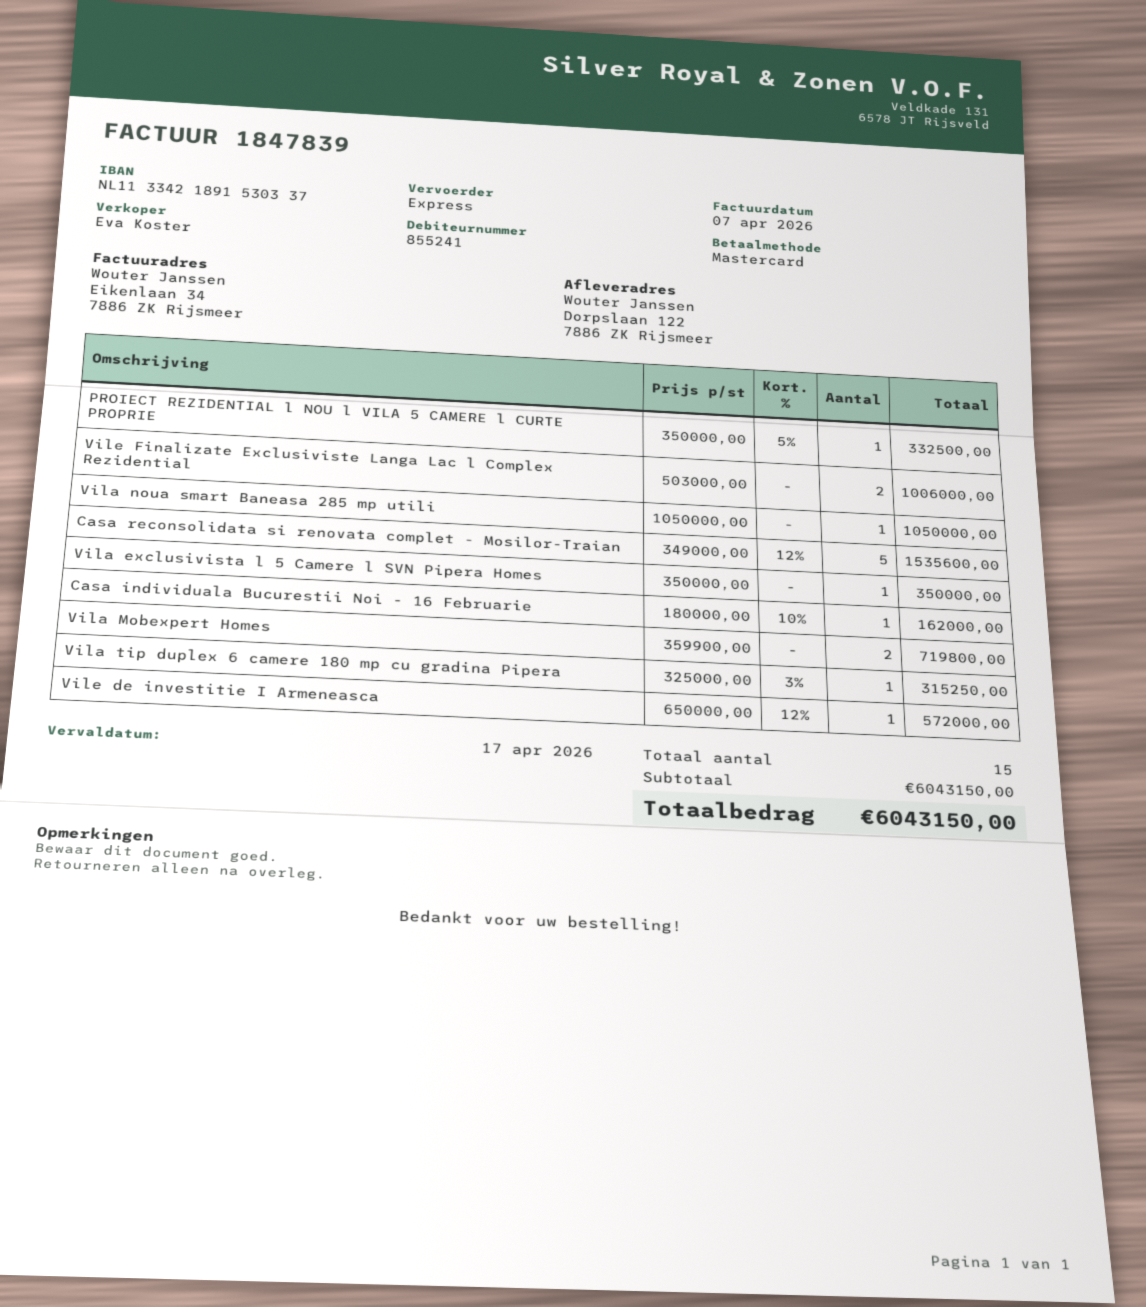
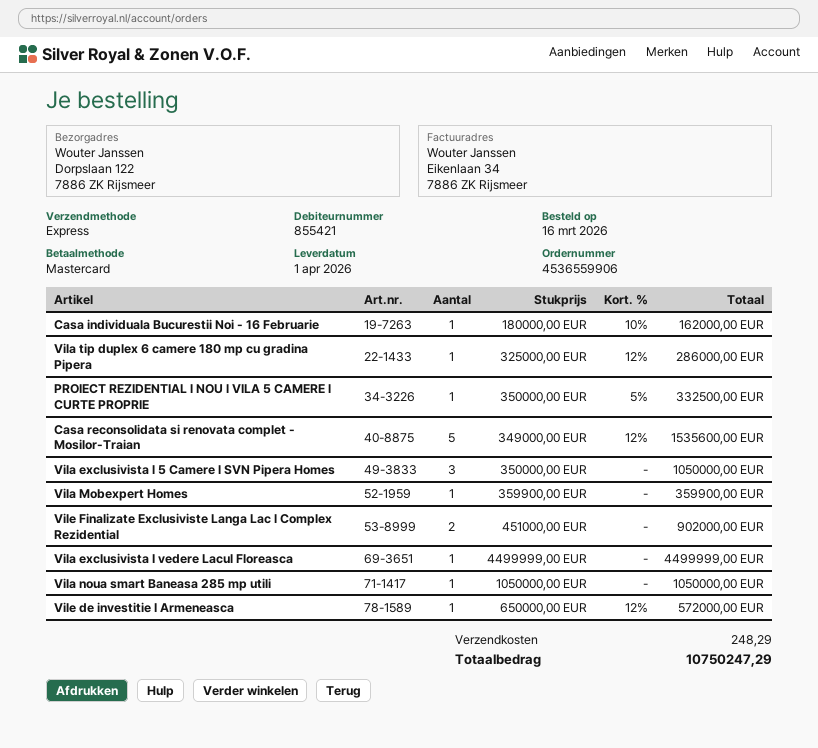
customer number: 855241 -> 855421
Vile Finalizate Exclusiviste Langa Lac l Complex Rezidential: 2 x 503000.00 = 1006000.00 -> 2 x 451000.00 = 902000.00
Vila exclusivista l 5 Camere l SVN Pipera Homes: 1 x 350000.00 = 350000.00 -> 3 x 350000.00 = 1050000.00
Vila Mobexpert Homes: 2 x 359900.00 = 719800.00 -> 1 x 359900.00 = 359900.00
Vila tip duplex 6 camere 180 mp cu gradina Pipera: 1 x 325000.00 - 3% = 315250.00 -> 1 x 325000.00 - 12% = 286000.00
Vila exclusivista I vedere Lacul Floreasca: none -> 1 x 4499999.00 = 4499999.00
shipping: none -> 248.29
total: 6043150.00 -> 10750247.29

